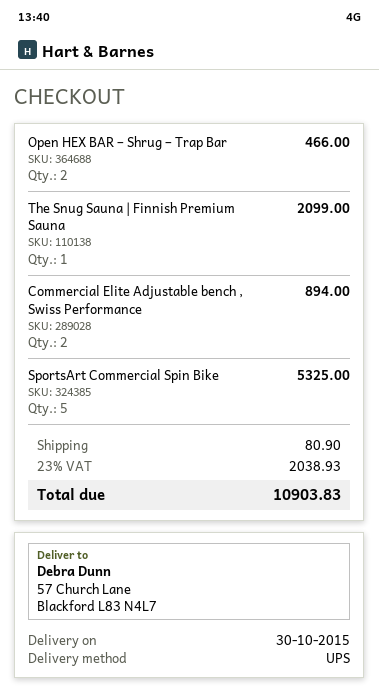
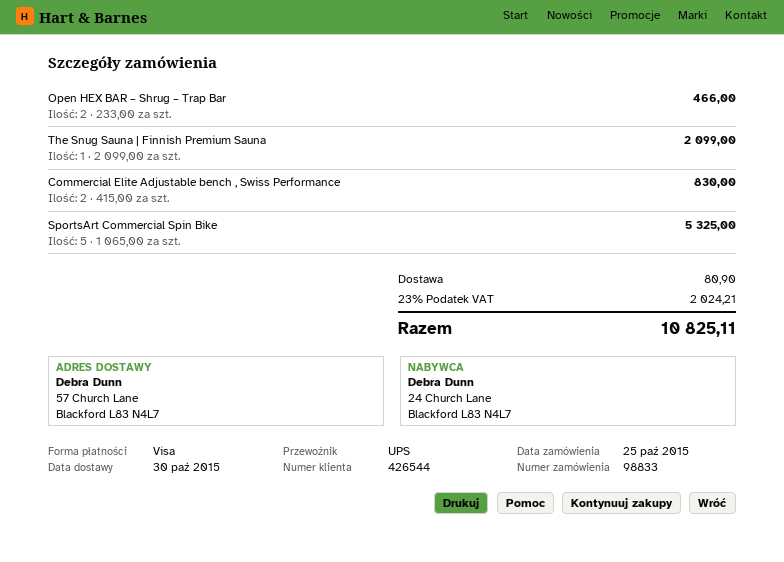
Commercial Elite Adjustable bench , Swiss Performance: 2 for 894.00 -> 2 for 830.00
tax: 23% = 2038.93 -> 23% = 2024.21
total: 10903.83 -> 10825.11

